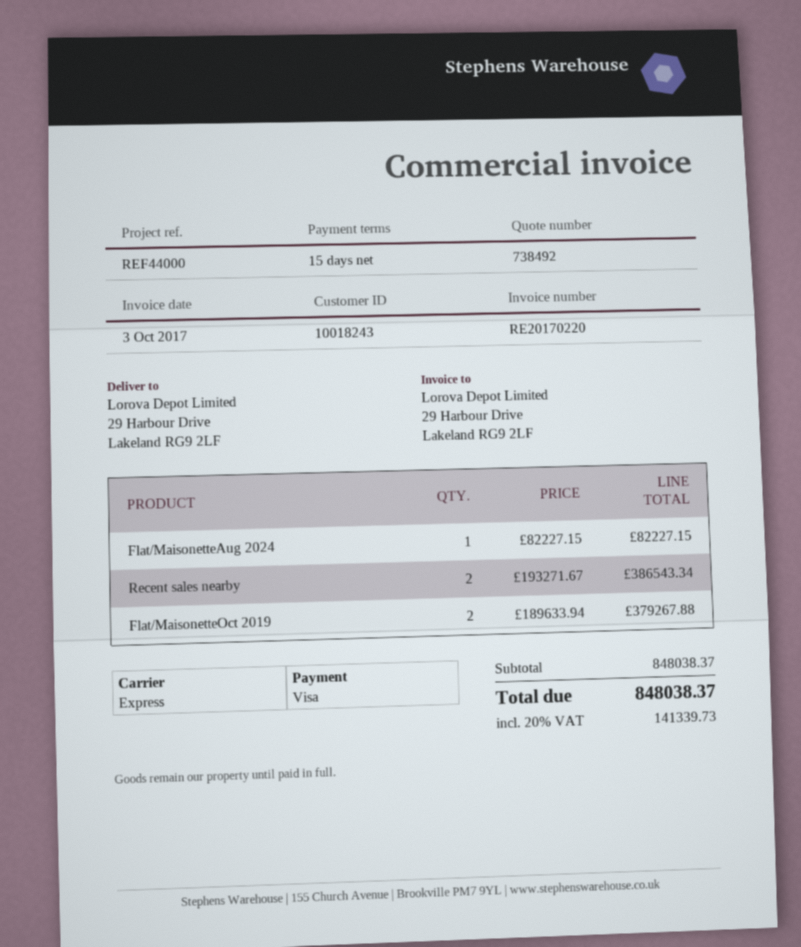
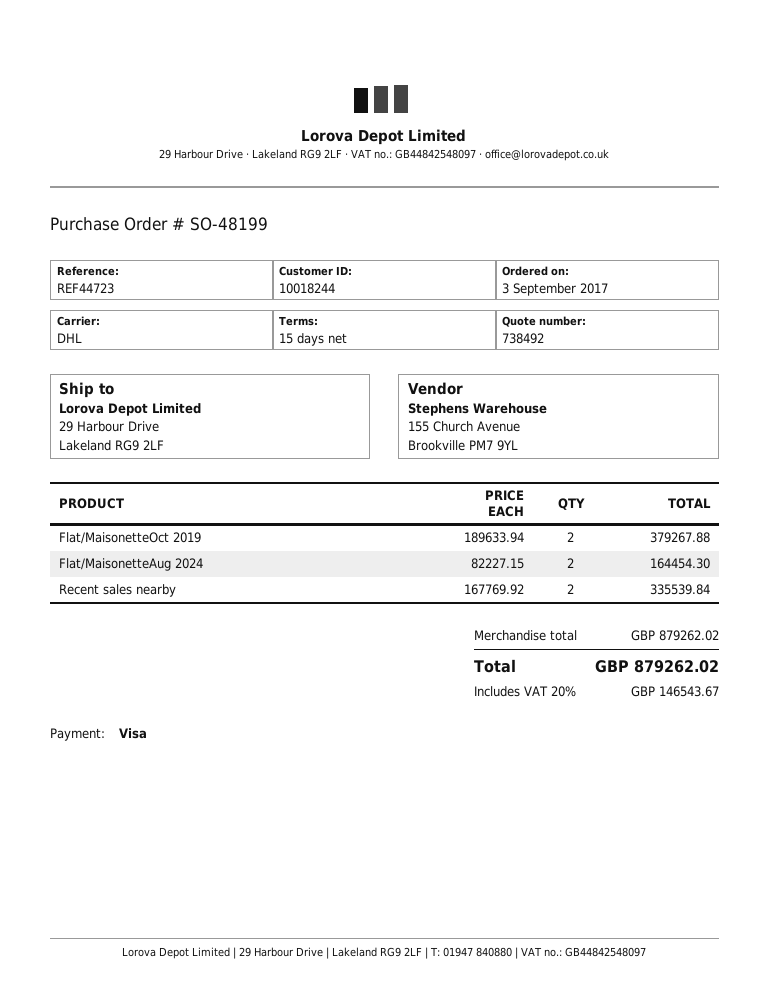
customer number: 10018243 -> 10018244
reference: REF44000 -> REF44723
shipping method: express -> DHL
Flat/MaisonetteAug 2024: 1 x 82227.15 = 82227.15 -> 2 x 82227.15 = 164454.30
Recent sales nearby: 2 x 193271.67 = 386543.34 -> 2 x 167769.92 = 335539.84
subtotal: 848038.37 -> 879262.02
tax: 20% = 141339.73 -> 20% = 146543.67
total: 848038.37 -> 879262.02

